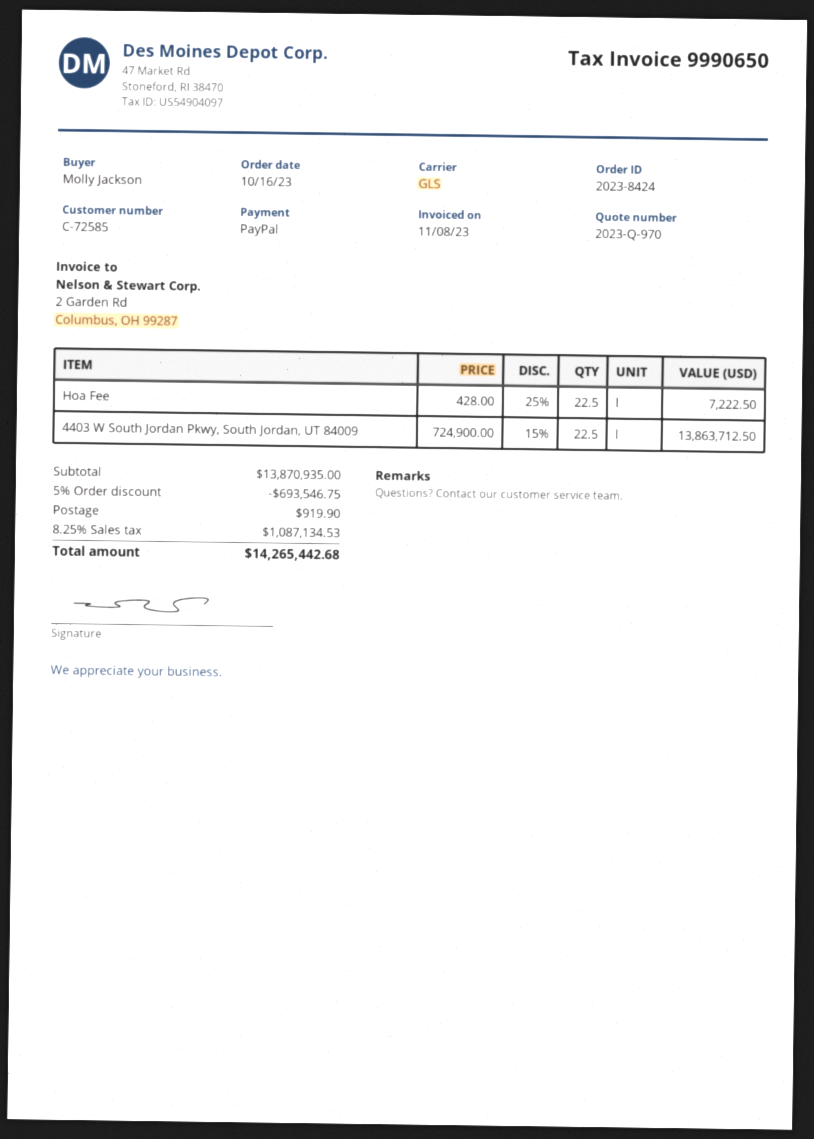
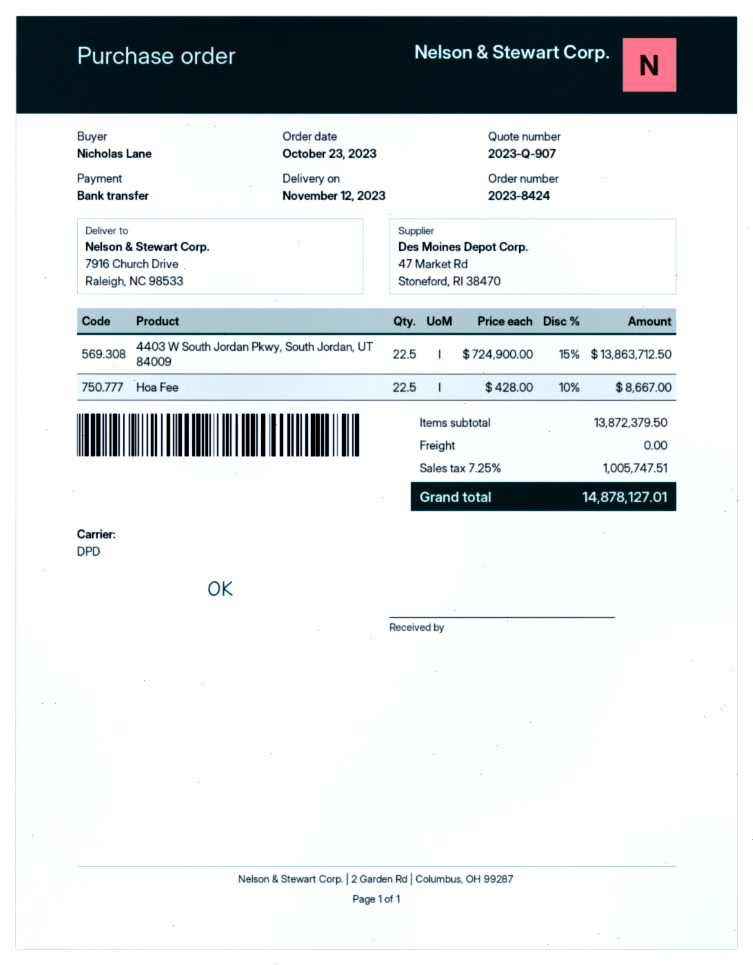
quote number: 2023-Q-970 -> 2023-Q-907
order date: 2023-10-16 -> 2023-10-23
ordered by: Molly Jackson -> Nicholas Lane
payment method: PayPal -> bank transfer
shipping method: GLS -> DPD
Hoa Fee: 22.5 x 428.00 - 25% = 7222.50 -> 22.5 x 428.00 - 10% = 8667.00
subtotal: 13870935.00 -> 13872379.50
discount: 5% = 693546.75 -> none
shipping: 919.90 -> 0.00
tax: 8.25% = 1087134.53 -> 7.25% = 1005747.51
total: 14265442.68 -> 14878127.01

